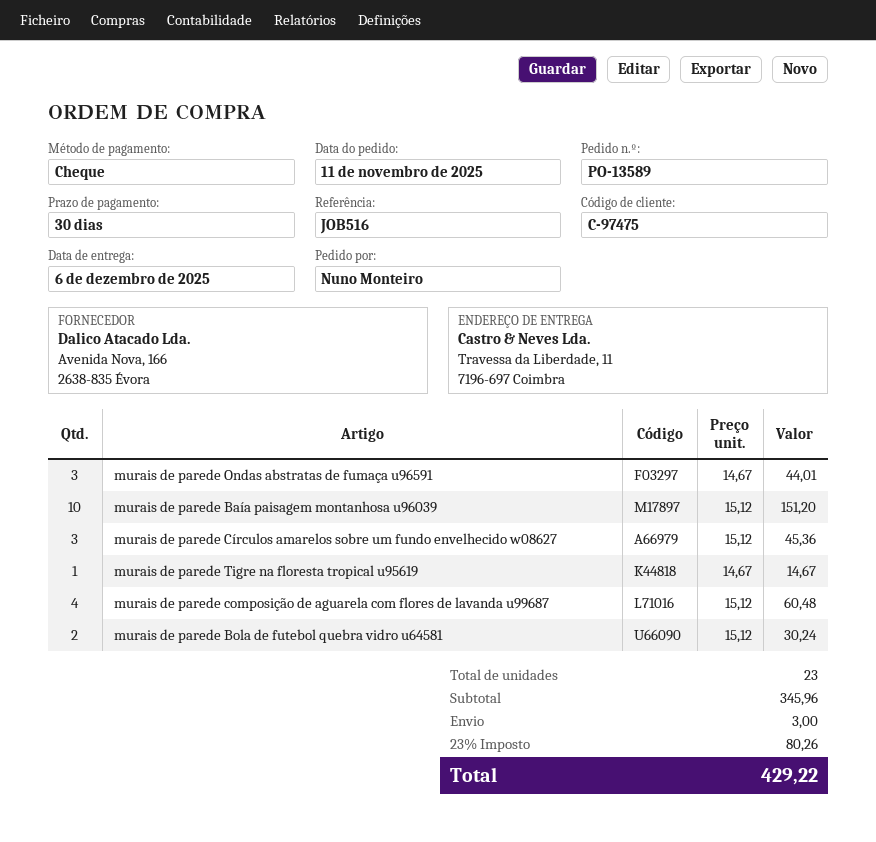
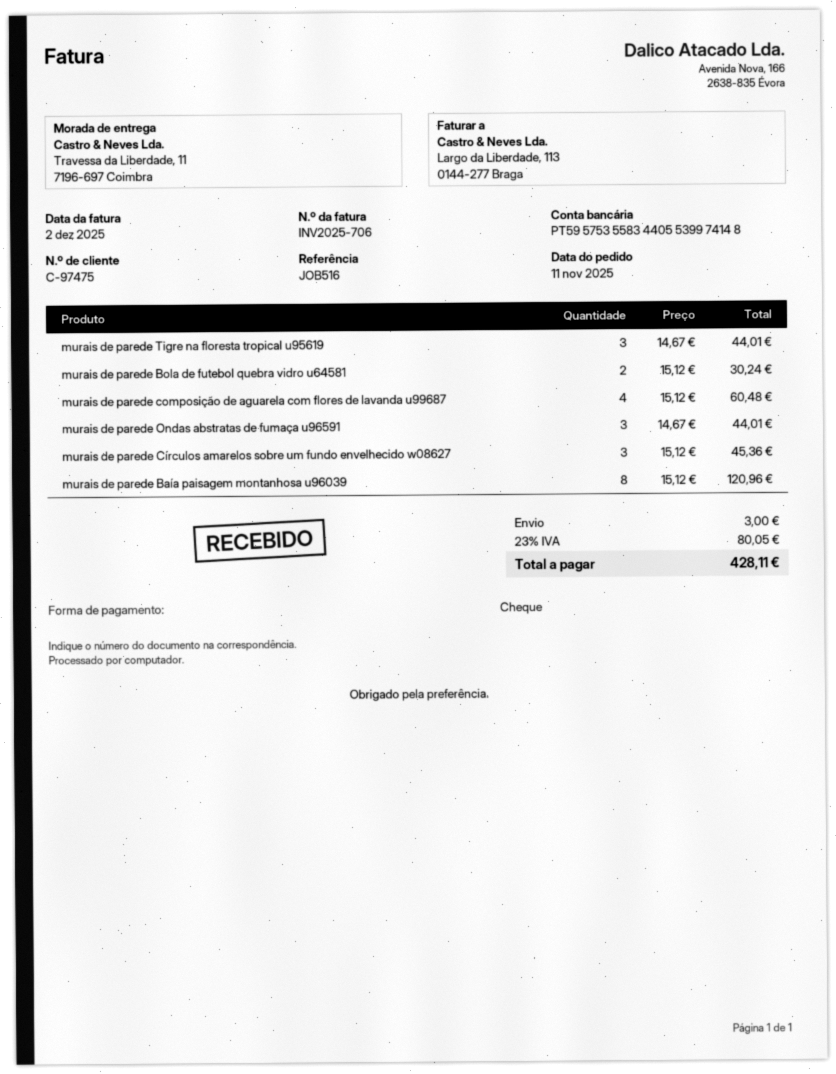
murais de parede Baía paisagem montanhosa u96039: 10 x 15.12 = 151.20 -> 8 x 15.12 = 120.96
murais de parede Tigre na floresta tropical u95619: 1 x 14.67 = 14.67 -> 3 x 14.67 = 44.01
tax: 23% = 80.26 -> 23% = 80.05
total: 429.22 -> 428.11

